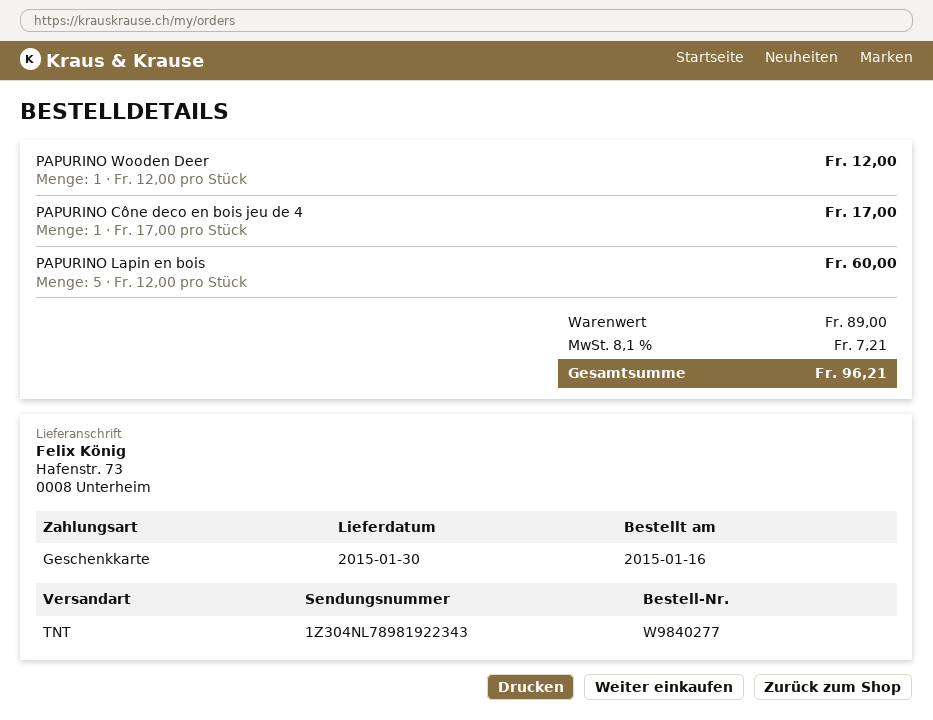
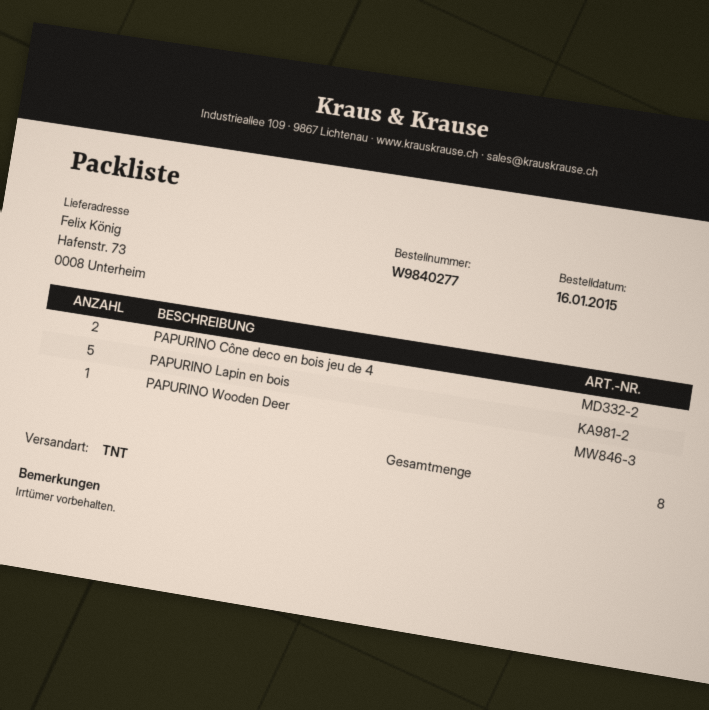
PAPURINO Cône deco en bois jeu de 4: 1 -> 2

